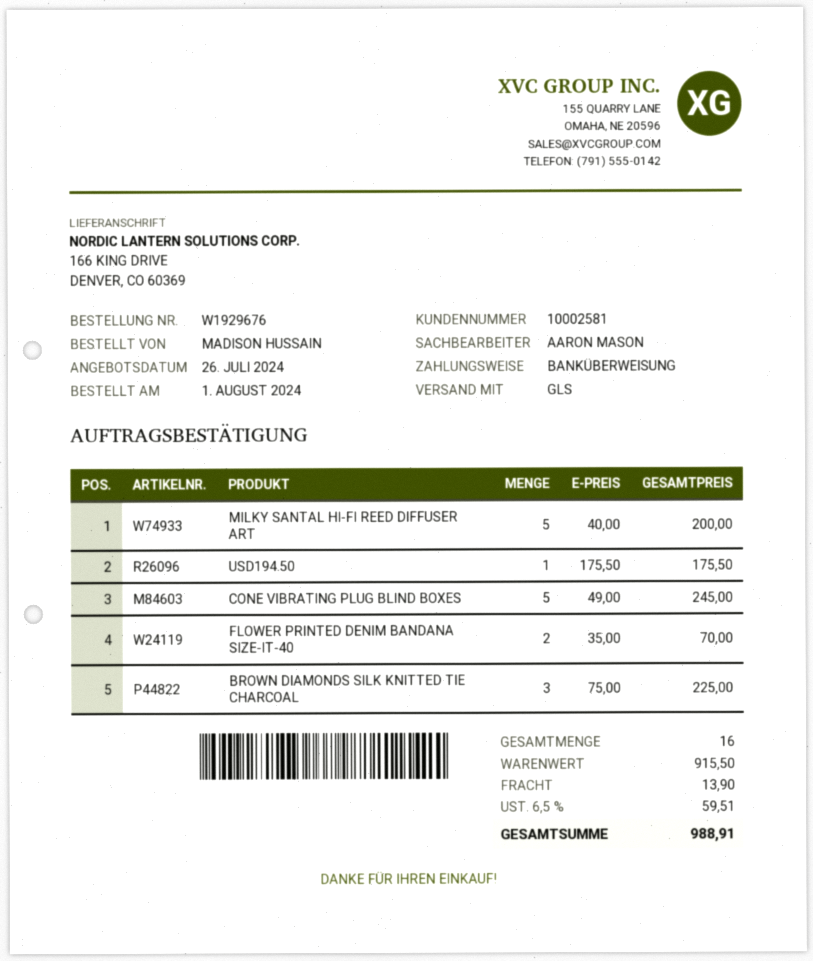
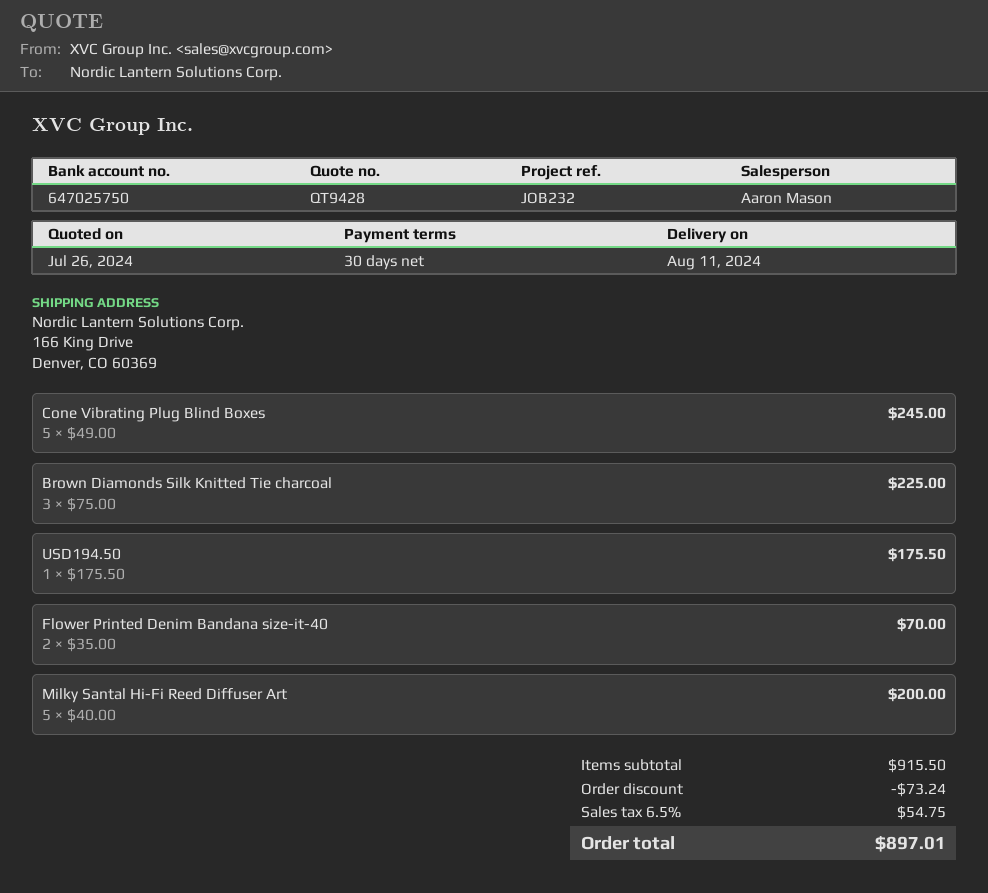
discount: none -> 73.24
shipping: 13.90 -> none
tax: 6.5% = 59.51 -> 6.5% = 54.75
total: 988.91 -> 897.01

